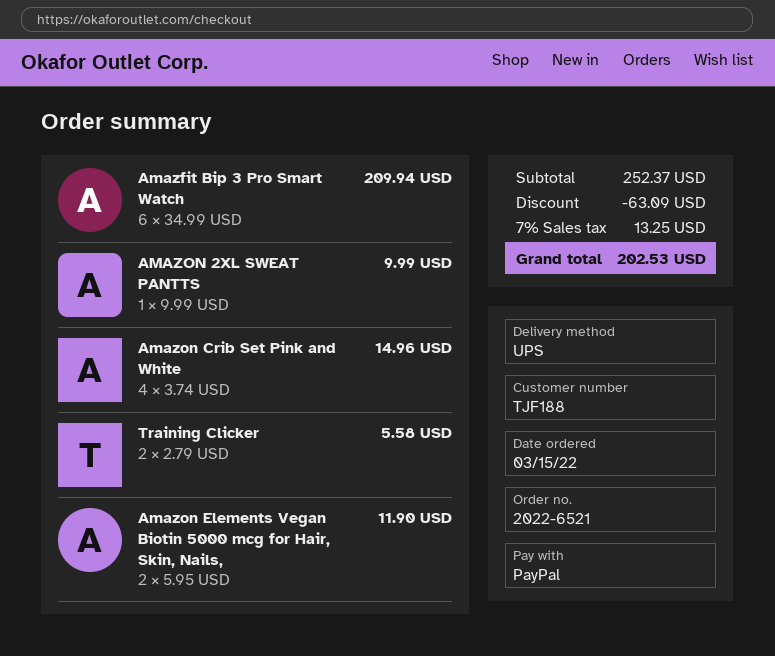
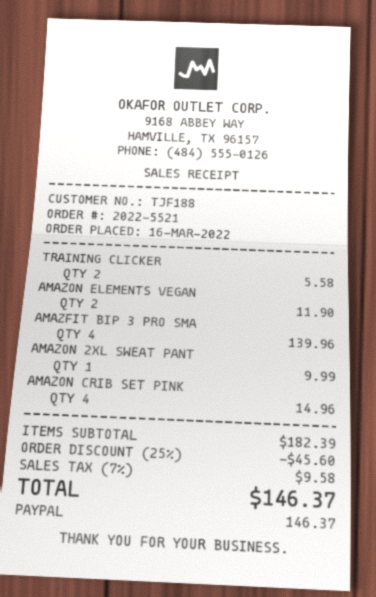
order number: 2022-6521 -> 2022-5521
order date: 2022-03-15 -> 2022-03-16
Amazfit Bip 3 Pro Smart Watch: 6 for 209.94 -> 4 for 139.96
subtotal: 252.37 -> 182.39
discount: 63.09 -> 45.60
tax: 7% = 13.25 -> 7% = 9.58
total: 202.53 -> 146.37

